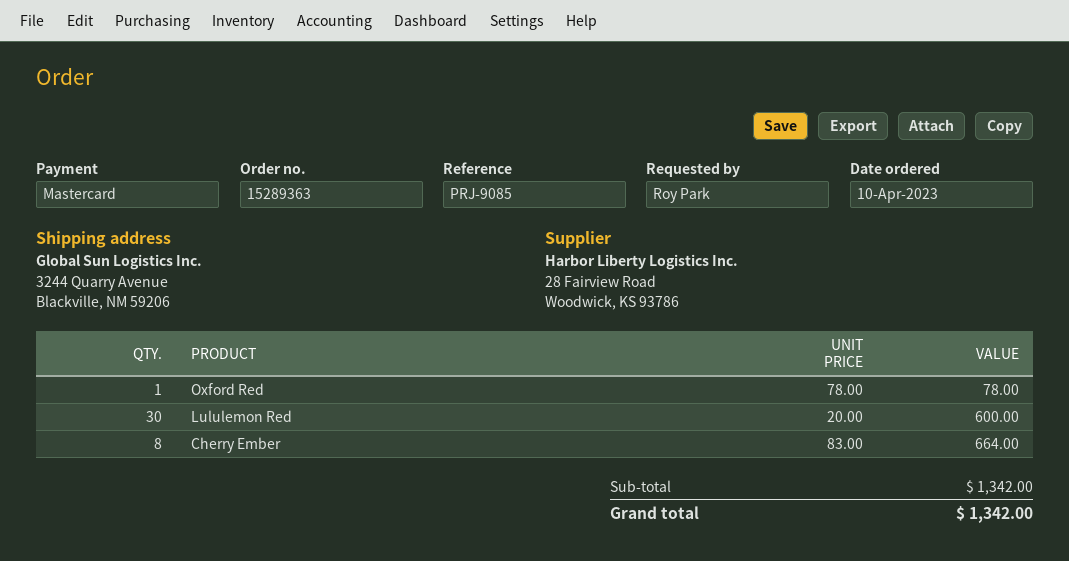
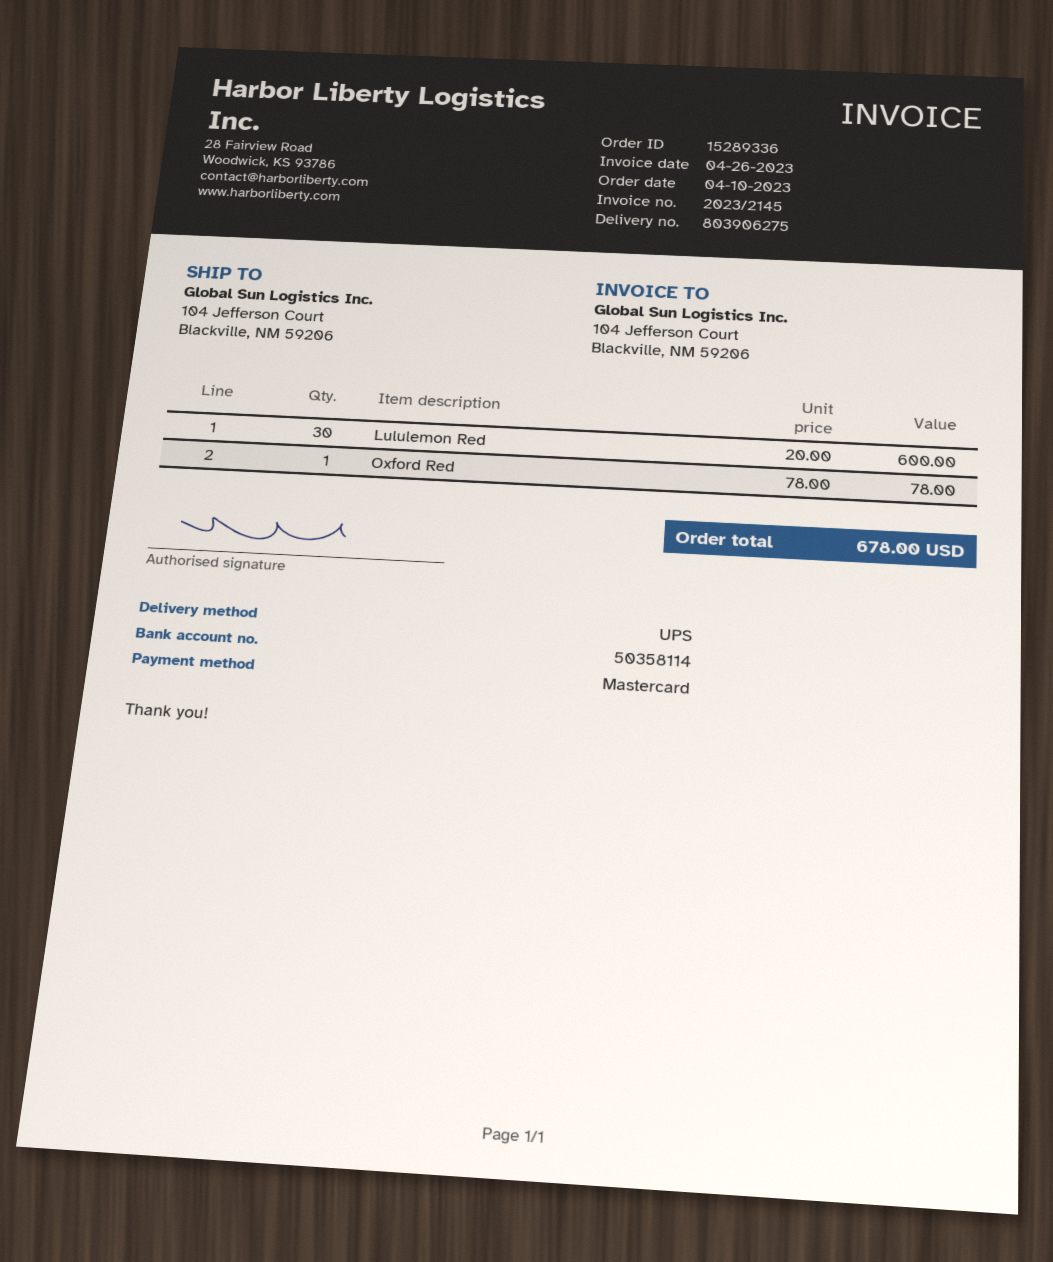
order number: 15289363 -> 15289336
ship to: 3244 Quarry Avenue, Blackville, NM 59206 -> 104 Jefferson Court, Blackville, NM 59206
Cherry Ember: 8 x 83.00 = 664.00 -> none
total: 1342.00 -> 678.00

